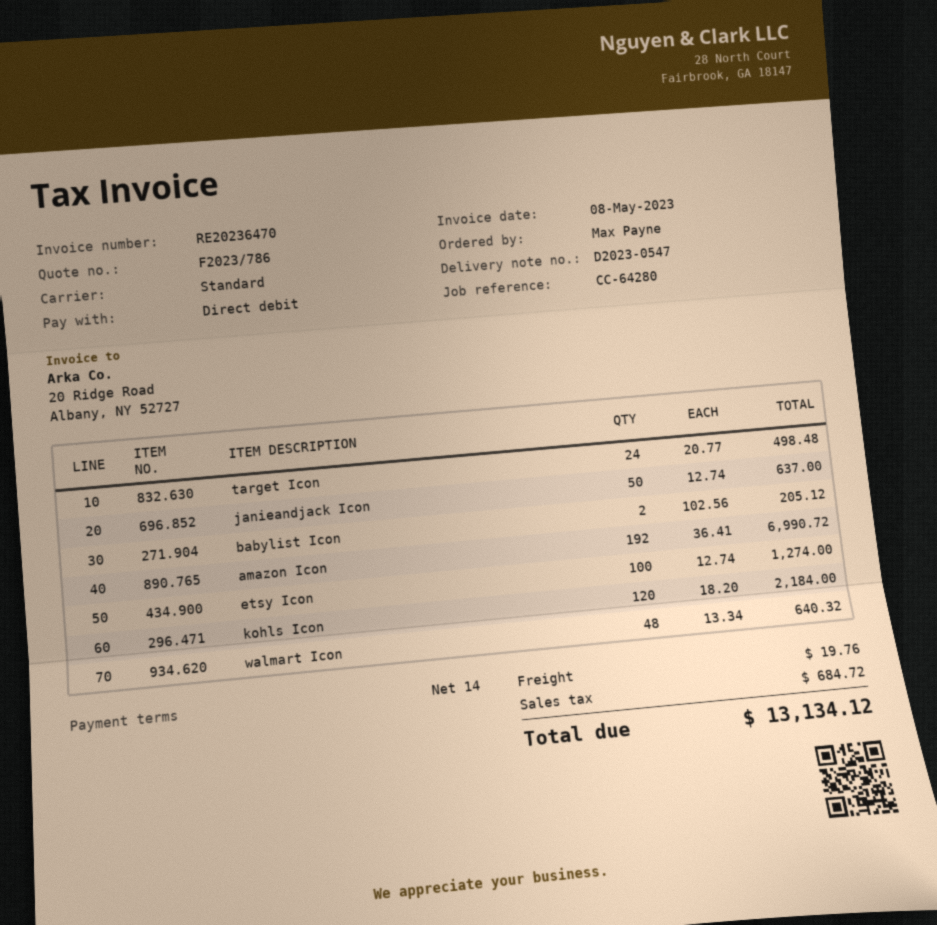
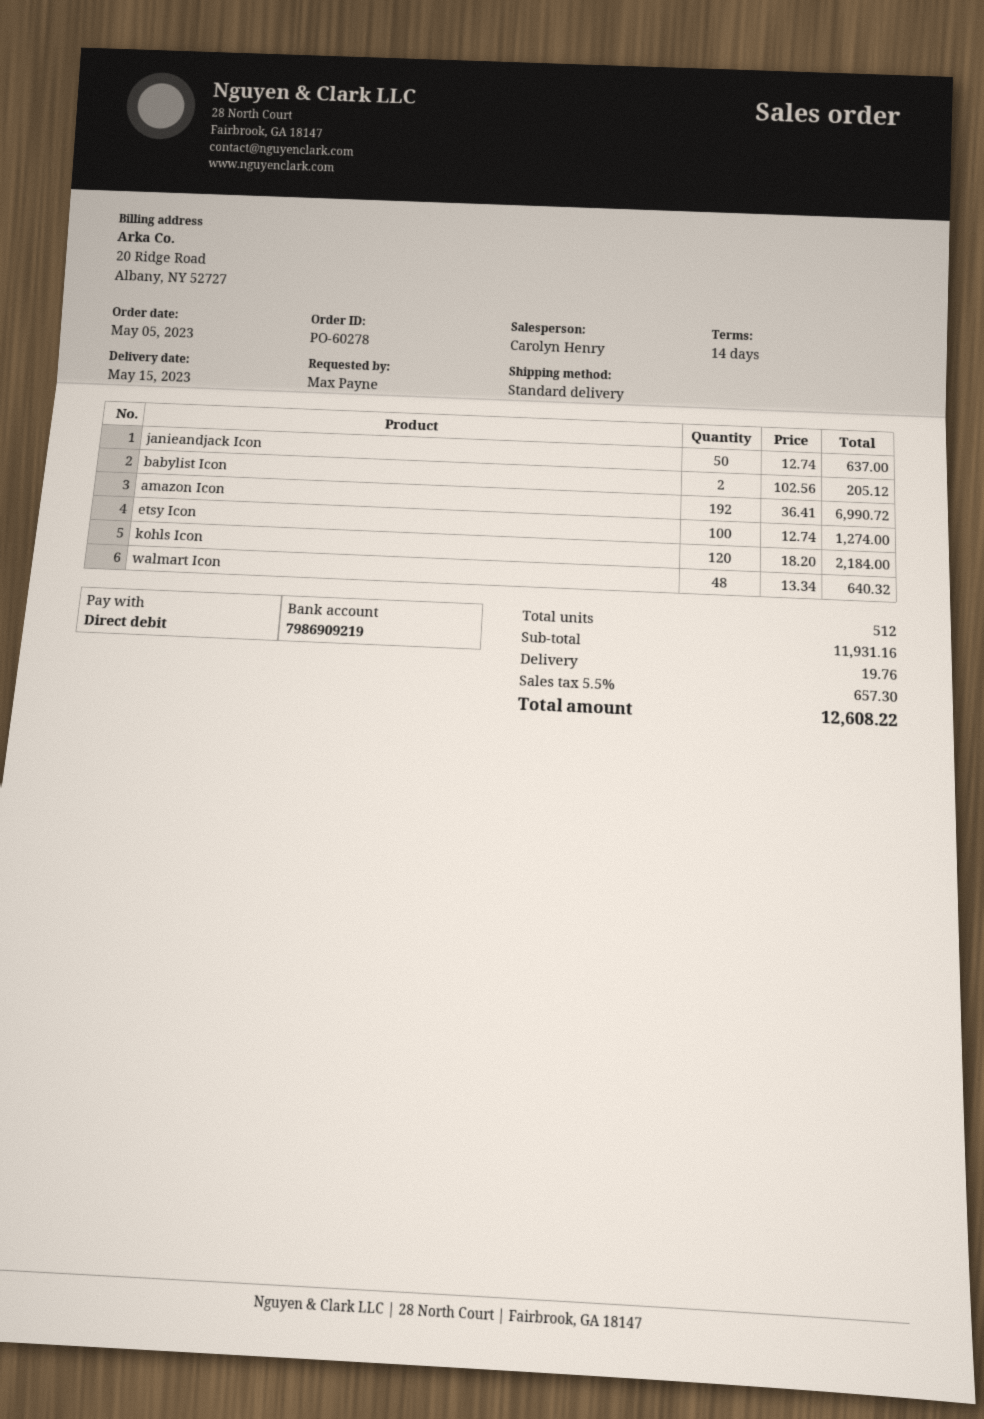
target Icon: 24 x 20.77 = 498.48 -> none
tax: 684.72 -> 657.30
total: 13134.12 -> 12608.22

